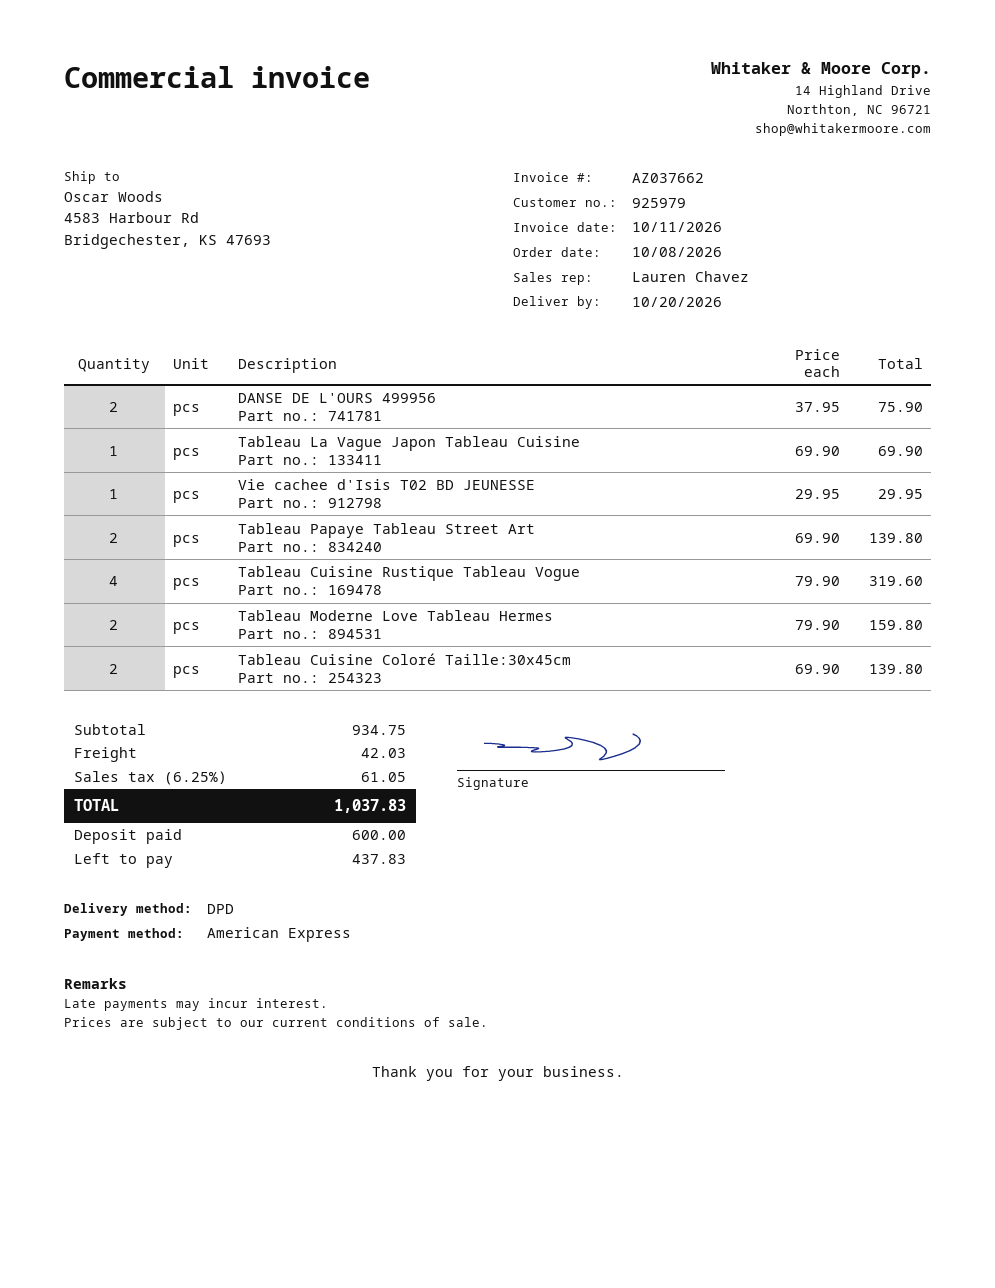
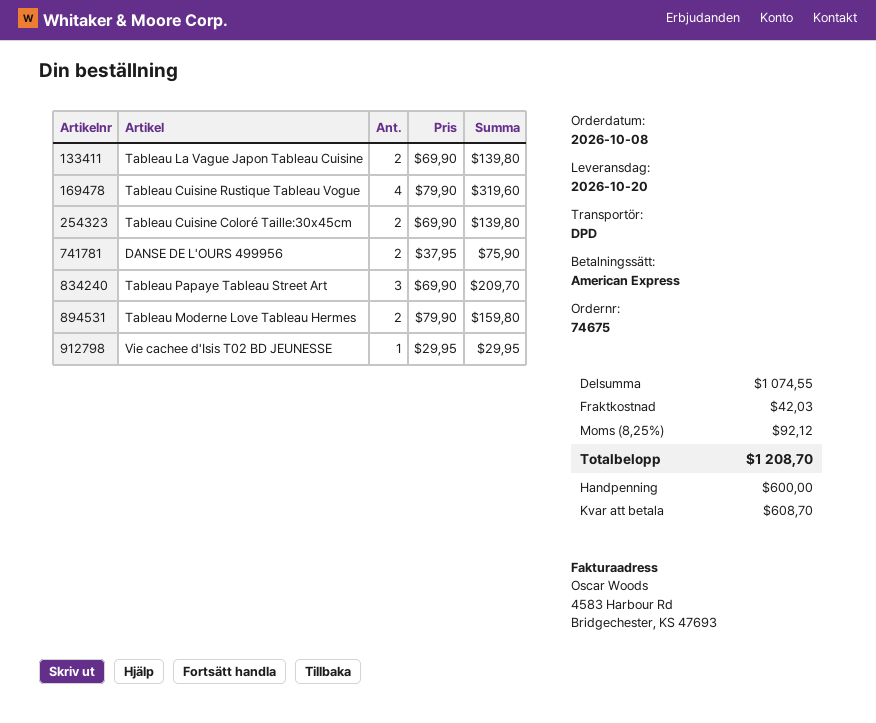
Tableau La Vague Japon Tableau Cuisine: 1 x 69.90 = 69.90 -> 2 x 69.90 = 139.80
Tableau Papaye Tableau Street Art: 2 x 69.90 = 139.80 -> 3 x 69.90 = 209.70
subtotal: 934.75 -> 1074.55
tax: 6.25% = 61.05 -> 8.25% = 92.12
total: 1037.83 -> 1208.70
balance: 437.83 -> 608.70

